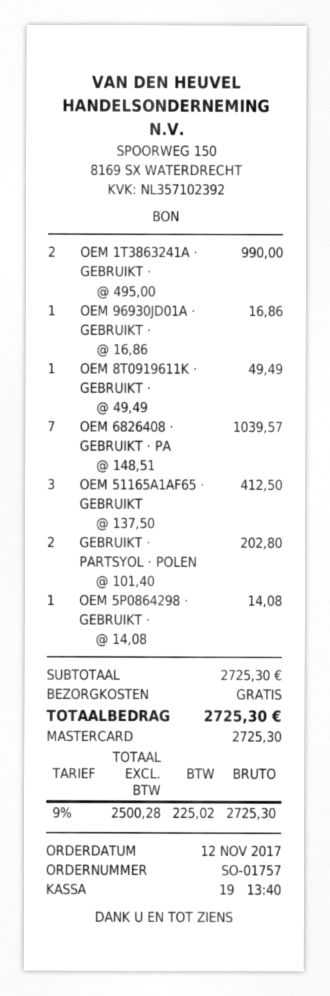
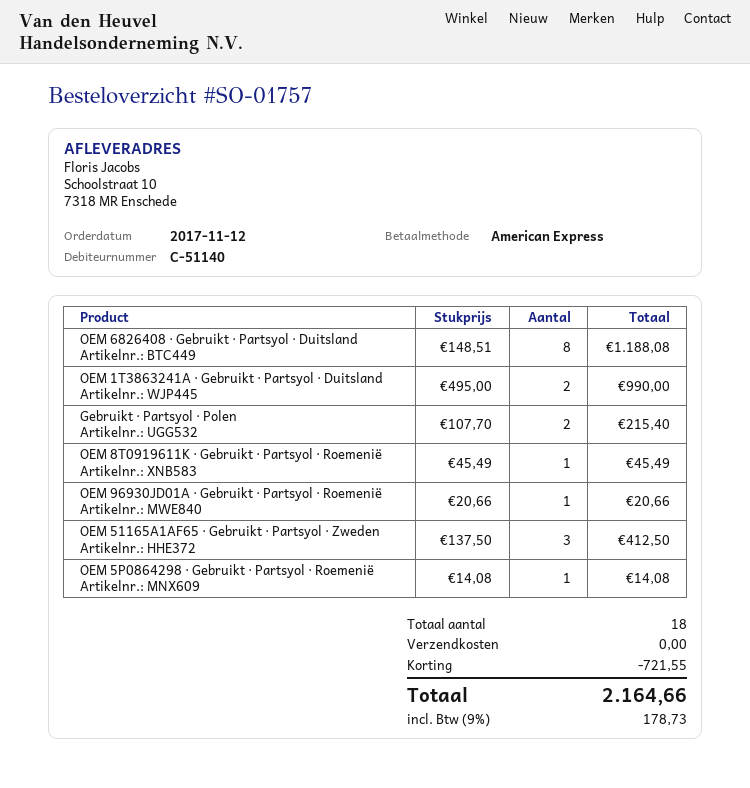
payment method: Mastercard -> American Express
OEM 96930JD01A · GEBRUIKT ·: 1 x 16.86 = 16.86 -> 1 x 20.66 = 20.66
OEM 8T0919611K · GEBRUIKT ·: 1 x 49.49 = 49.49 -> 1 x 45.49 = 45.49
OEM 6826408 · GEBRUIKT · PA: 7 x 148.51 = 1039.57 -> 8 x 148.51 = 1188.08
GEBRUIKT · PARTSYOL · POLEN: 2 x 101.40 = 202.80 -> 2 x 107.70 = 215.40
discount: none -> 721.55
tax: 9% = 225.02 -> 9% = 178.73
total: 2725.30 -> 2164.66

